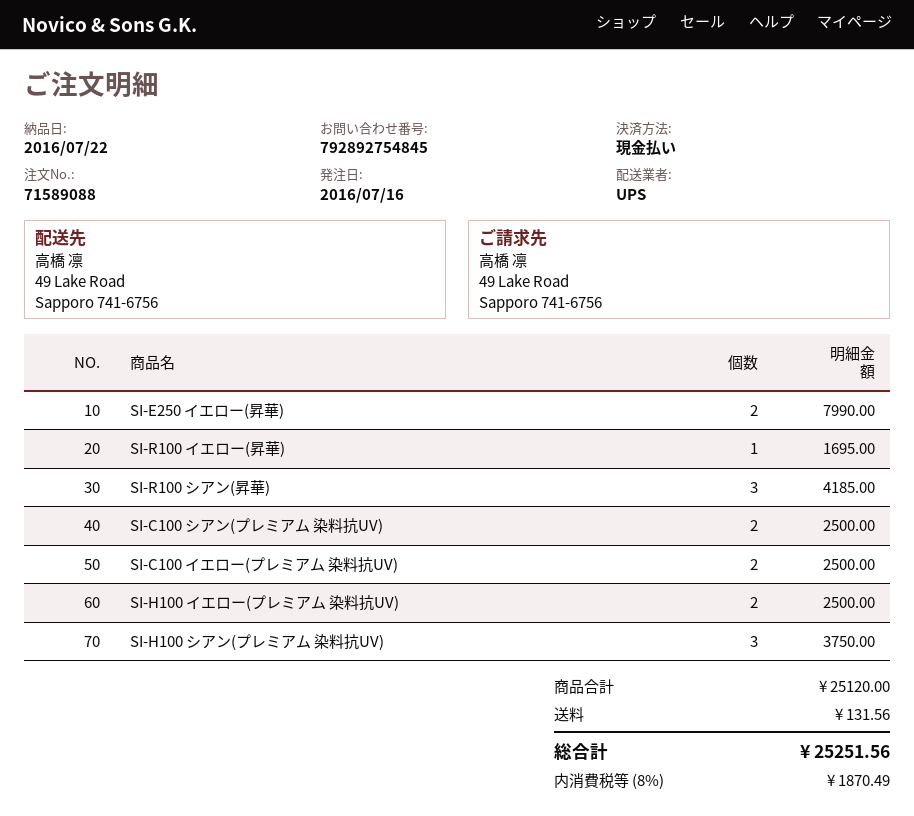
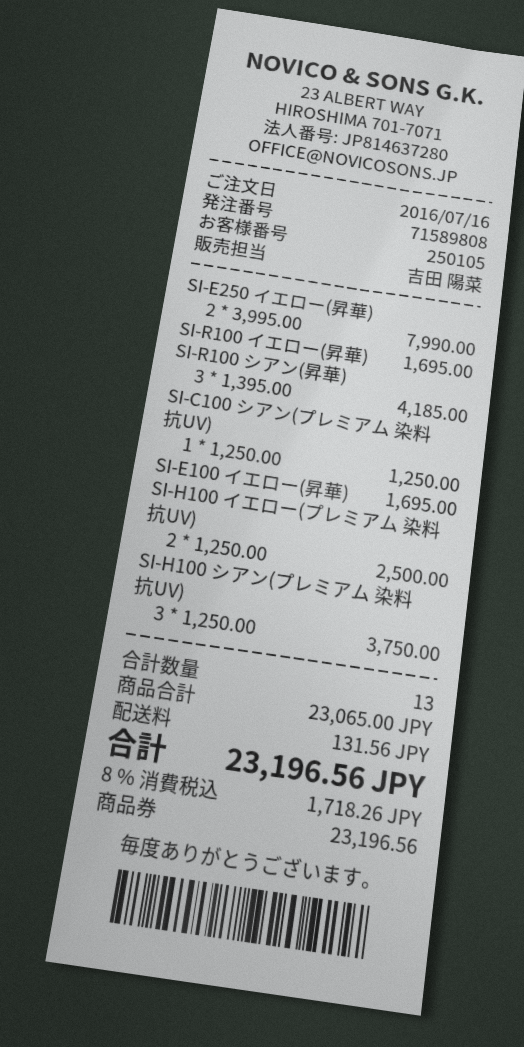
order number: 71589088 -> 71589808
payment method: cash -> gift card
SI-C100 シアン(プレミアム 染料抗UV): 2 for 2500.00 -> 1 for 1250.00
SI-C100 イエロー(プレミアム 染料抗UV): 2 for 2500.00 -> none
SI-E100 イエロー(昇華): none -> 1 for 1695.00
subtotal: 25120.00 -> 23065.00
tax: 8% = 1870.49 -> 8% = 1718.26
total: 25251.56 -> 23196.56

